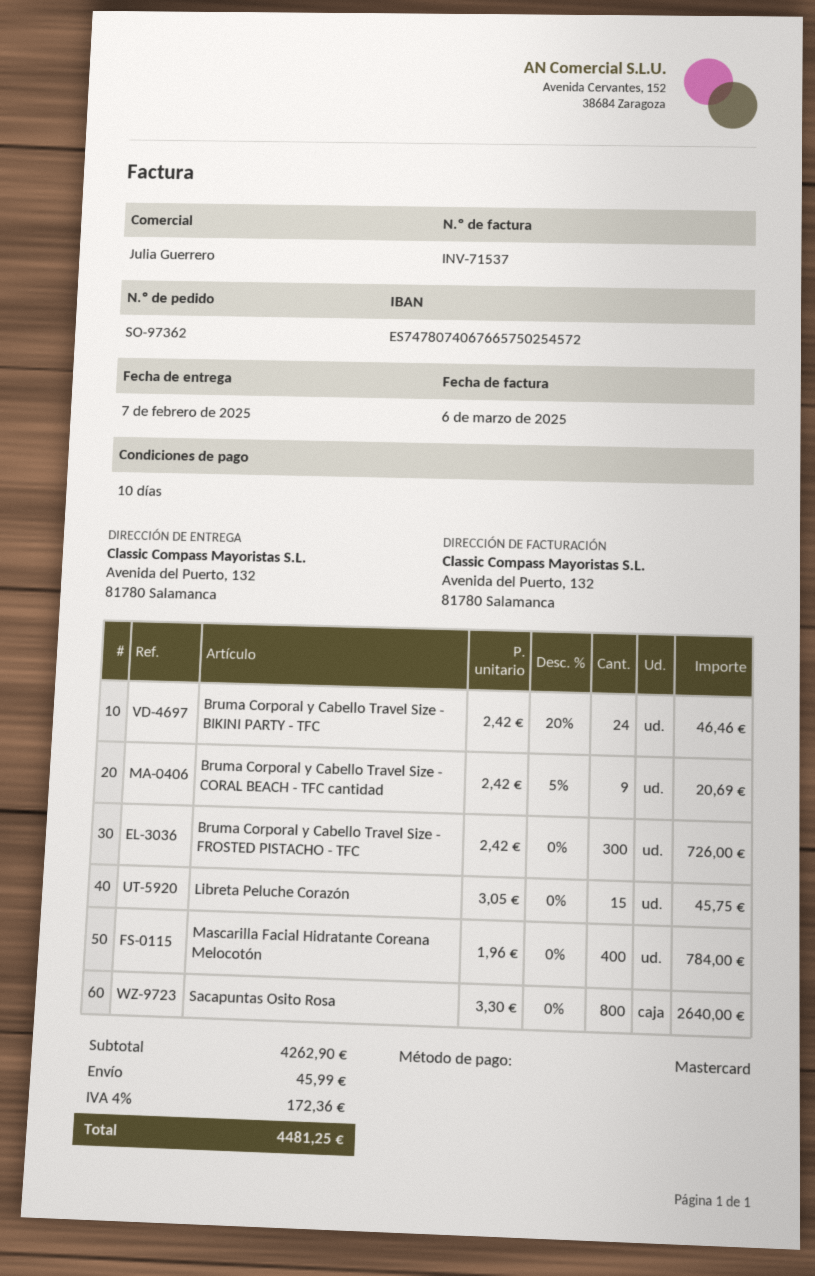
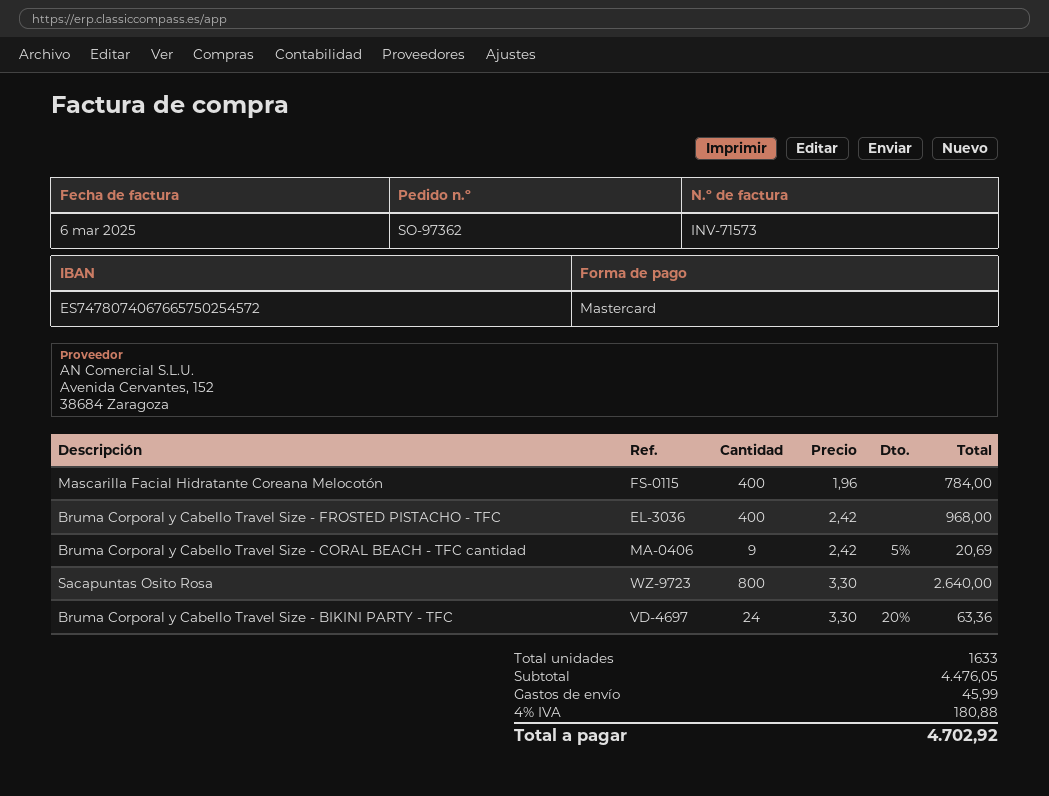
invoice number: INV-71537 -> INV-71573
Bruma Corporal y Cabello Travel Size - BIKINI PARTY - TFC: 24 x 2.42 - 20% = 46.46 -> 24 x 3.30 - 20% = 63.36
Bruma Corporal y Cabello Travel Size - FROSTED PISTACHO - TFC: 300 x 2.42 = 726.00 -> 400 x 2.42 = 968.00
Libreta Peluche Corazón: 15 x 3.05 = 45.75 -> none
subtotal: 4262.90 -> 4476.05
tax: 4% = 172.36 -> 4% = 180.88
total: 4481.25 -> 4702.92

